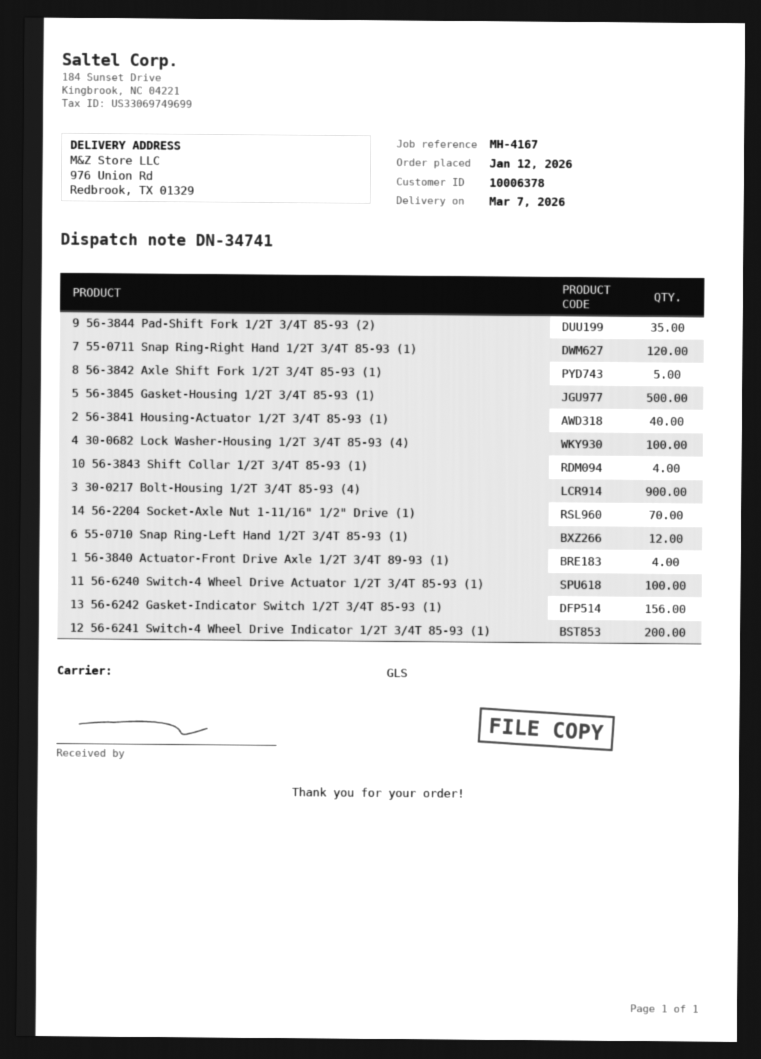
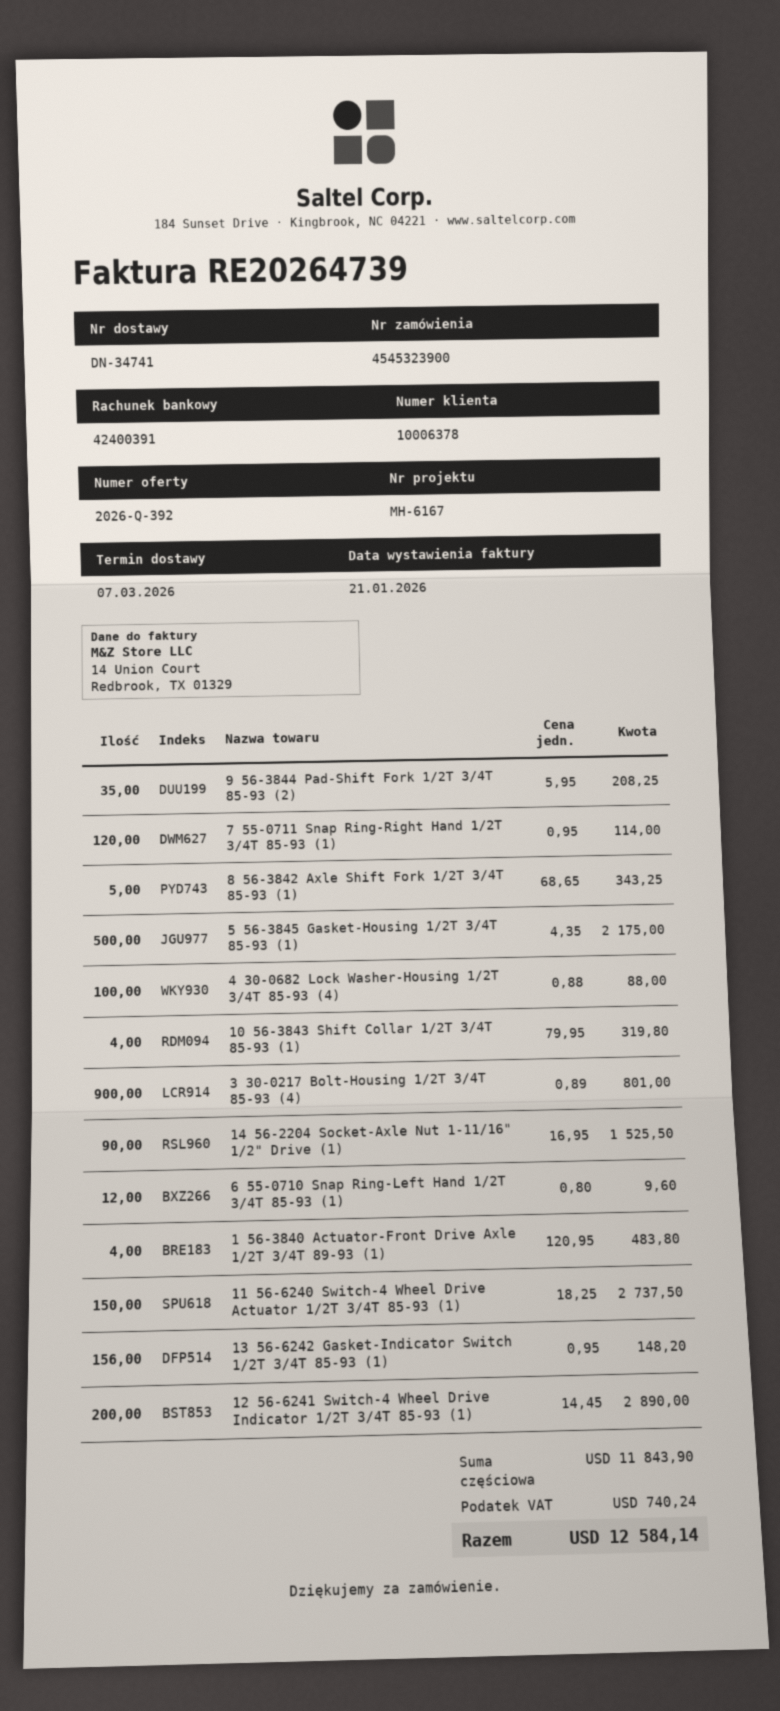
reference: MH-4167 -> MH-6167
2 56-3841 Housing-Actuator 1/2T 3/4T 85-93 (1): 40 -> none
14 56-2204 Socket-Axle Nut 1-11/16" 1/2" Drive (1): 70 -> 90
11 56-6240 Switch-4 Wheel Drive Actuator 1/2T 3/4T 85-93 (1): 100 -> 150

